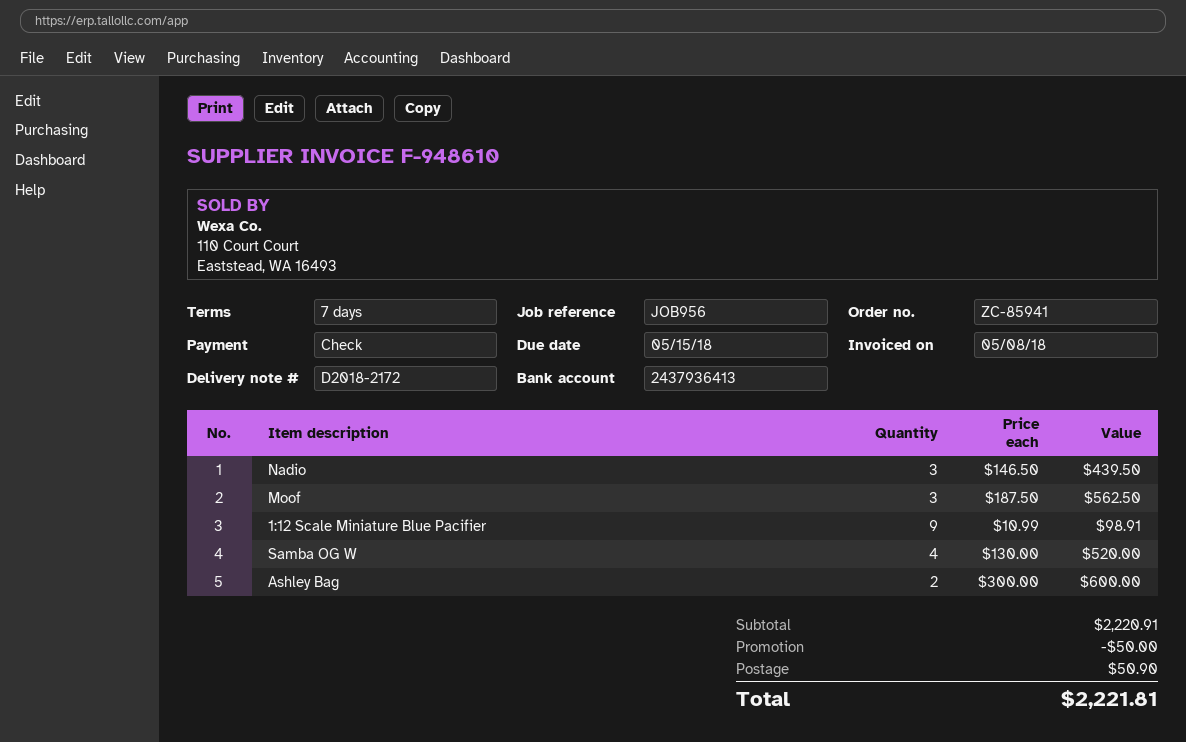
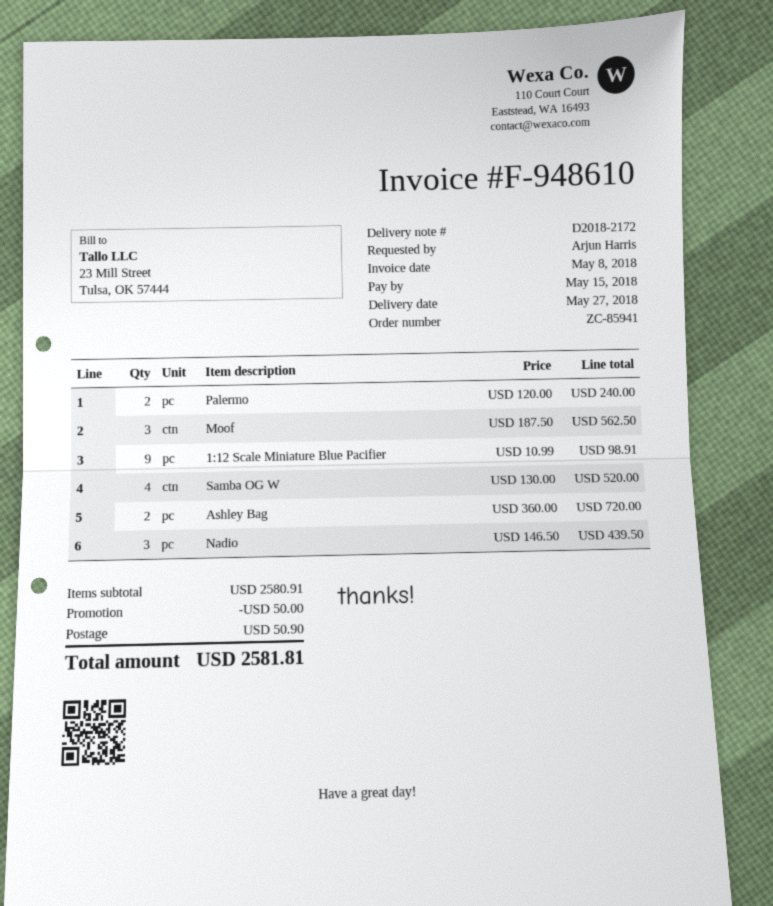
Ashley Bag: 2 x 300.00 = 600.00 -> 2 x 360.00 = 720.00
Palermo: none -> 2 x 120.00 = 240.00
subtotal: 2220.91 -> 2580.91
total: 2221.81 -> 2581.81

